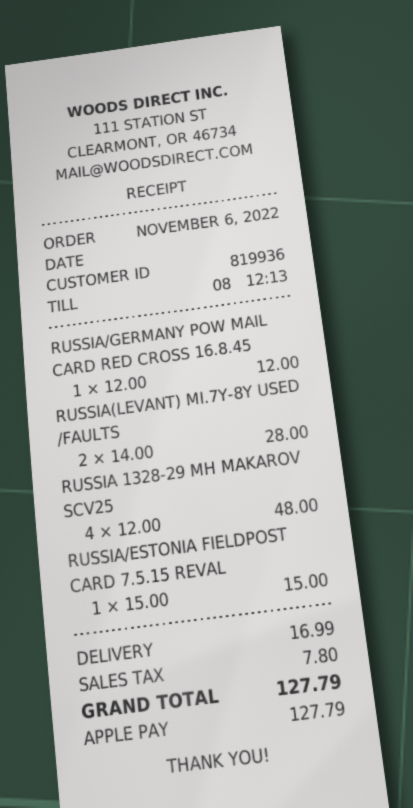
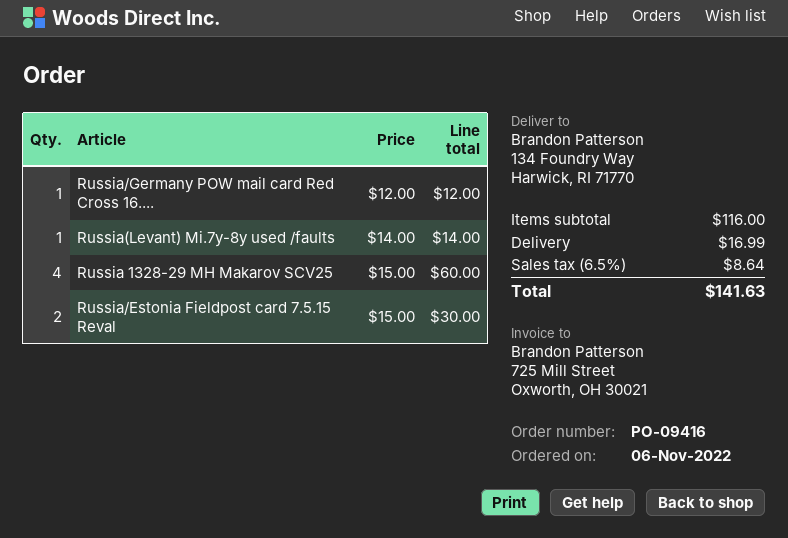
RUSSIA(LEVANT) MI.7Y-8Y USED /FAULTS: 2 x 14.00 = 28.00 -> 1 x 14.00 = 14.00
RUSSIA 1328-29 MH MAKAROV SCV25: 4 x 12.00 = 48.00 -> 4 x 15.00 = 60.00
RUSSIA/ESTONIA FIELDPOST CARD 7.5.15 REVAL: 1 x 15.00 = 15.00 -> 2 x 15.00 = 30.00
tax: 7.80 -> 8.64
total: 127.79 -> 141.63

